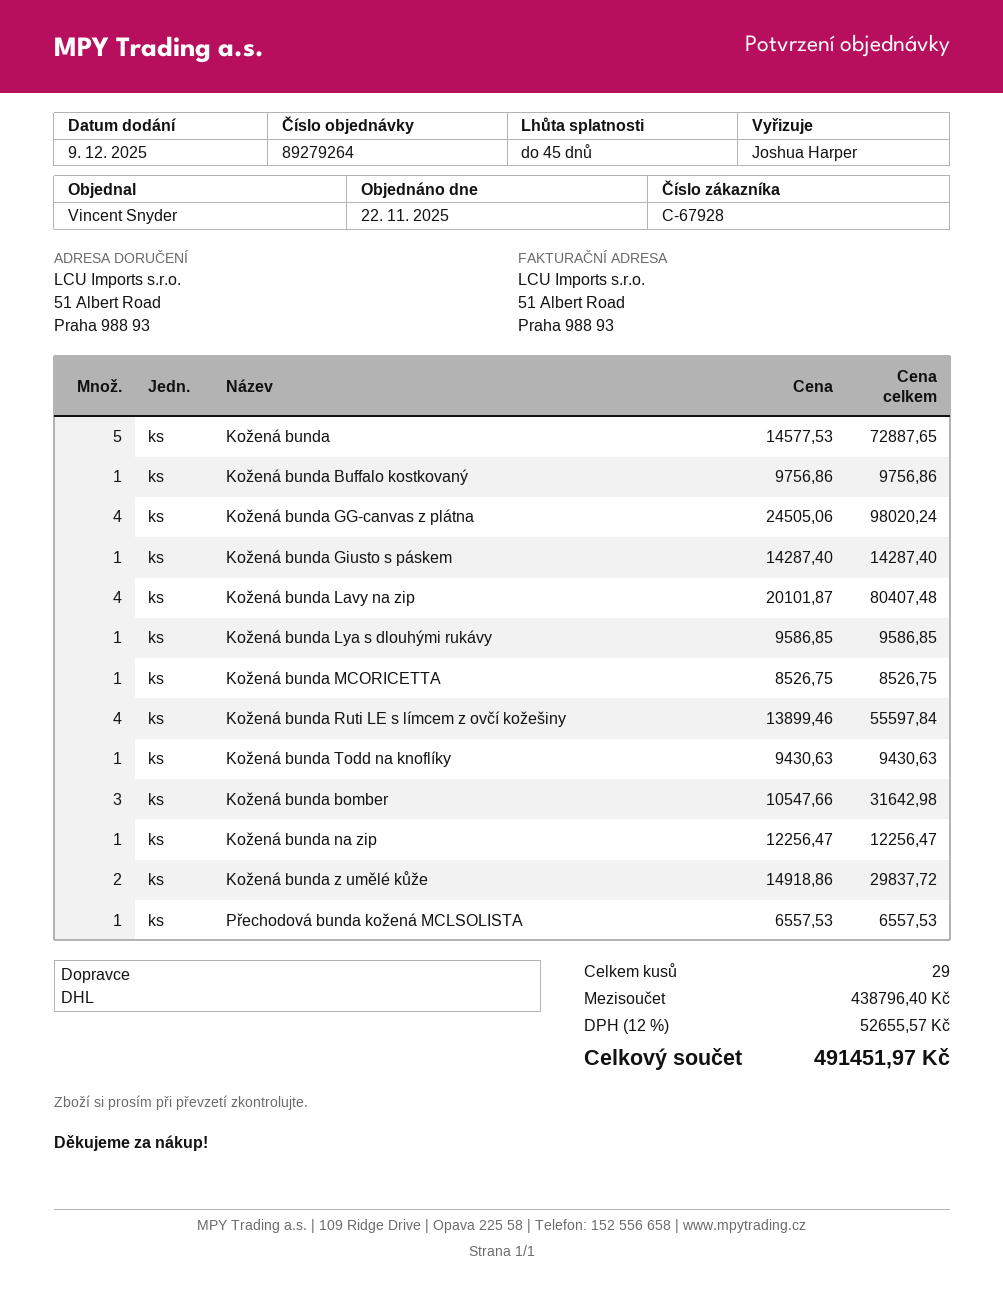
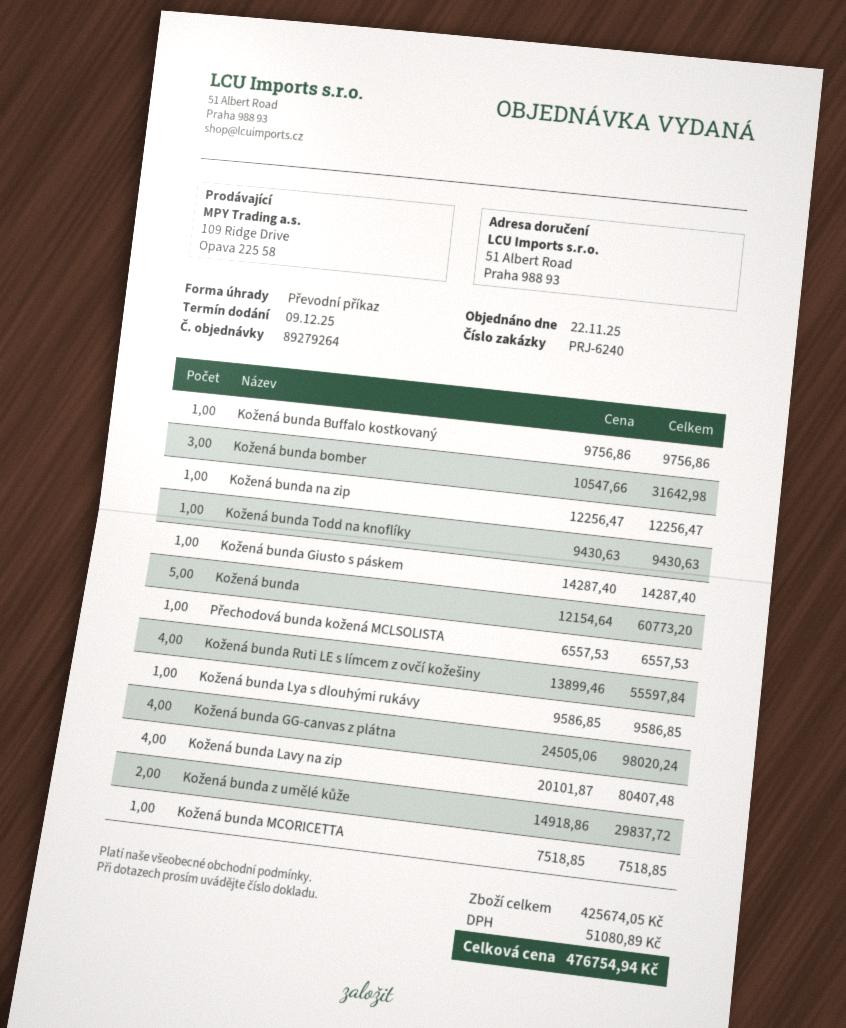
Kožená bunda: 5 x 14577.53 = 72887.65 -> 5 x 12154.64 = 60773.20
Kožená bunda MCORICETTA: 1 x 8526.75 = 8526.75 -> 1 x 7518.85 = 7518.85
subtotal: 438796.40 -> 425674.05
tax: 52655.57 -> 51080.89
total: 491451.97 -> 476754.94

